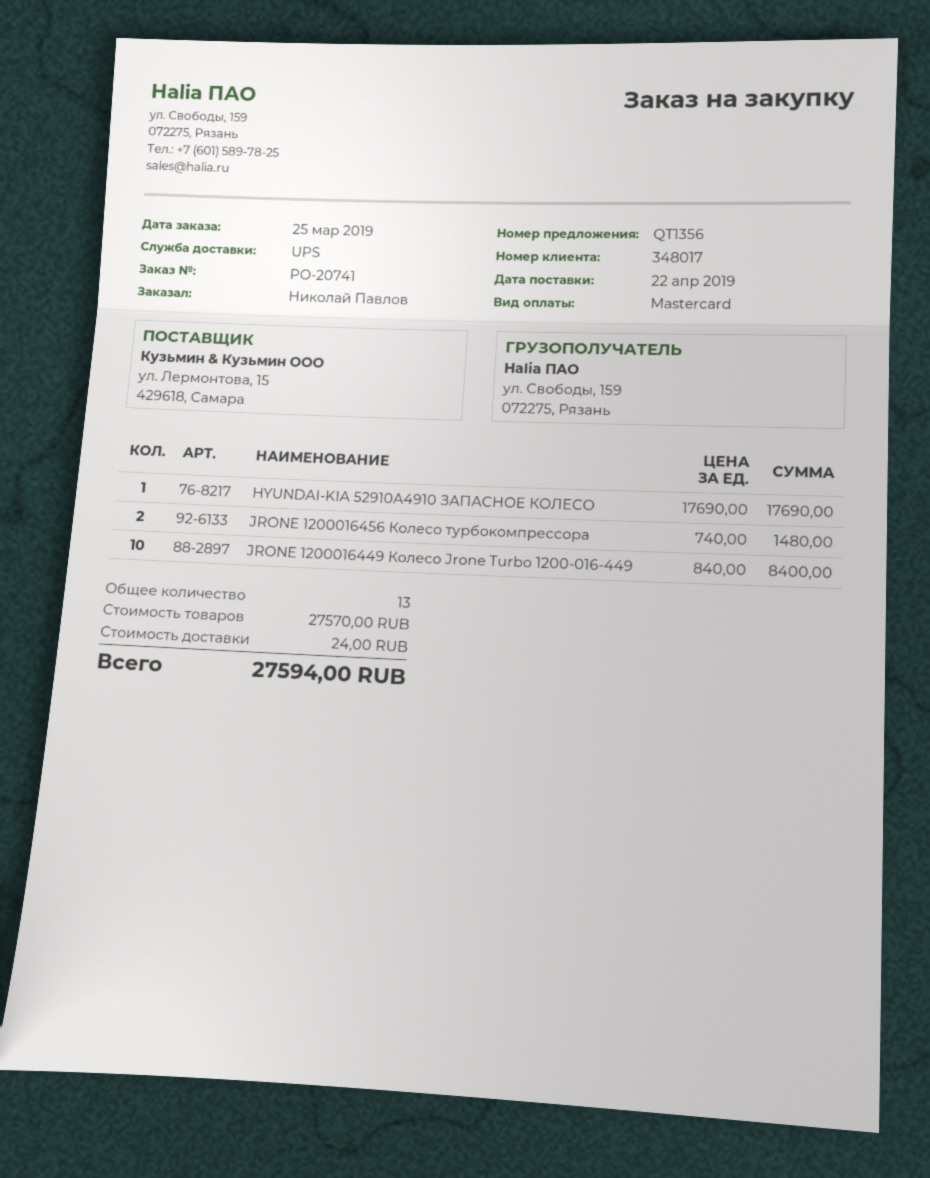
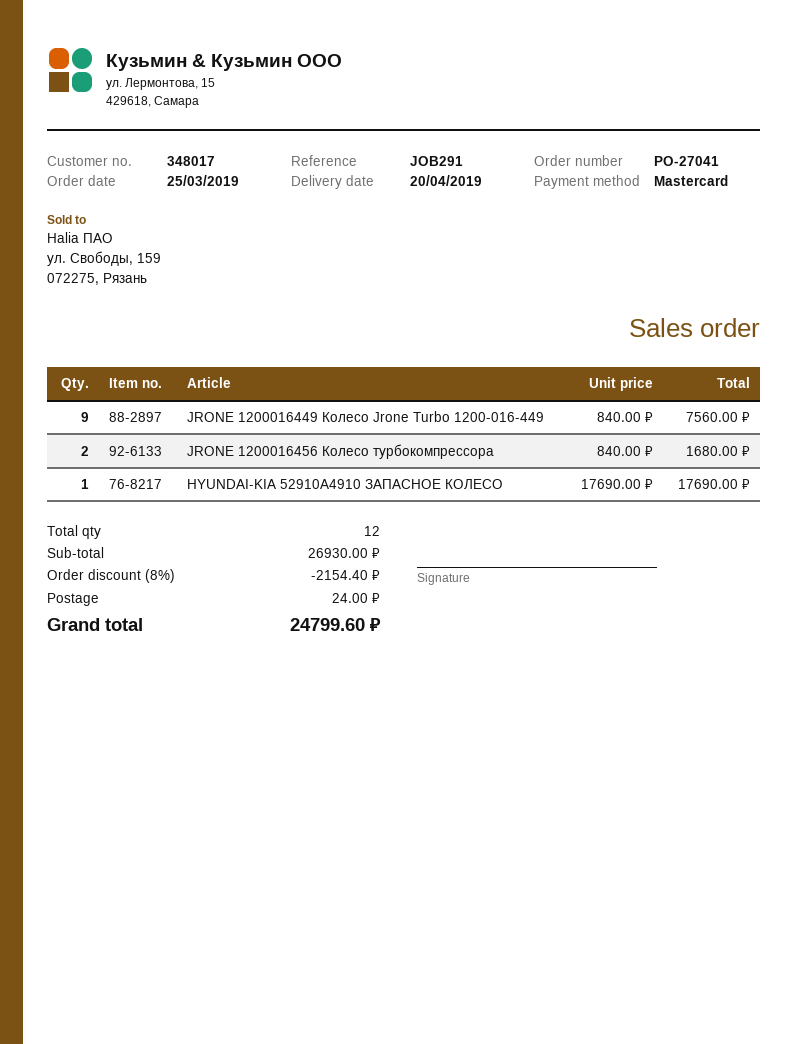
order number: PO-20741 -> PO-27041
delivery date: 2019-04-22 -> 2019-04-20
JRONE 1200016456 Колесо турбокомпрессора: 2 x 740.00 = 1480.00 -> 2 x 840.00 = 1680.00
JRONE 1200016449 Колесо Jrone Turbo 1200-016-449: 10 x 840.00 = 8400.00 -> 9 x 840.00 = 7560.00
total quantity: 13 -> 12
subtotal: 27570.00 -> 26930.00
discount: none -> 8% = 2154.40
total: 27594.00 -> 24799.60

